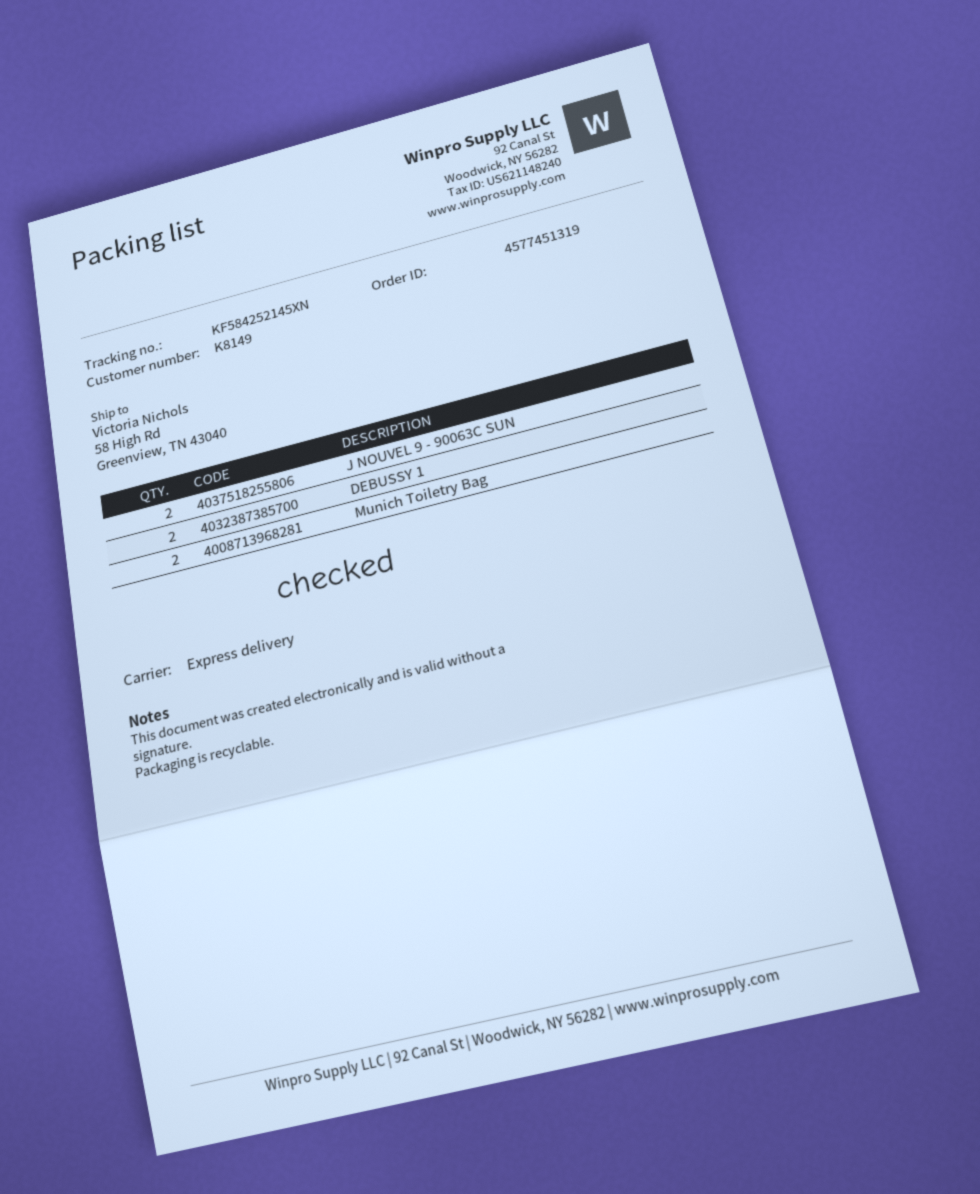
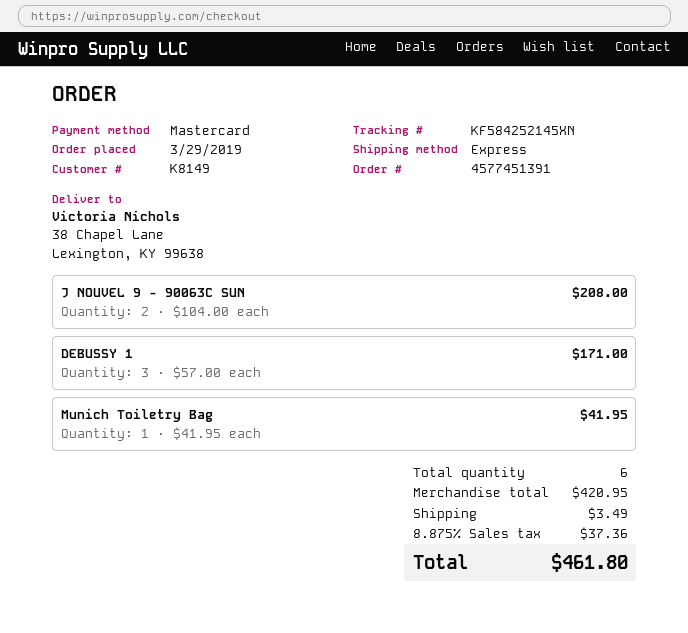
order number: 4577451319 -> 4577451391
ship to: 58 High Rd, Greenview, TN 43040 -> 38 Chapel Lane, Lexington, KY 99638
DEBUSSY 1: 2 -> 3
Munich Toiletry Bag: 2 -> 1

